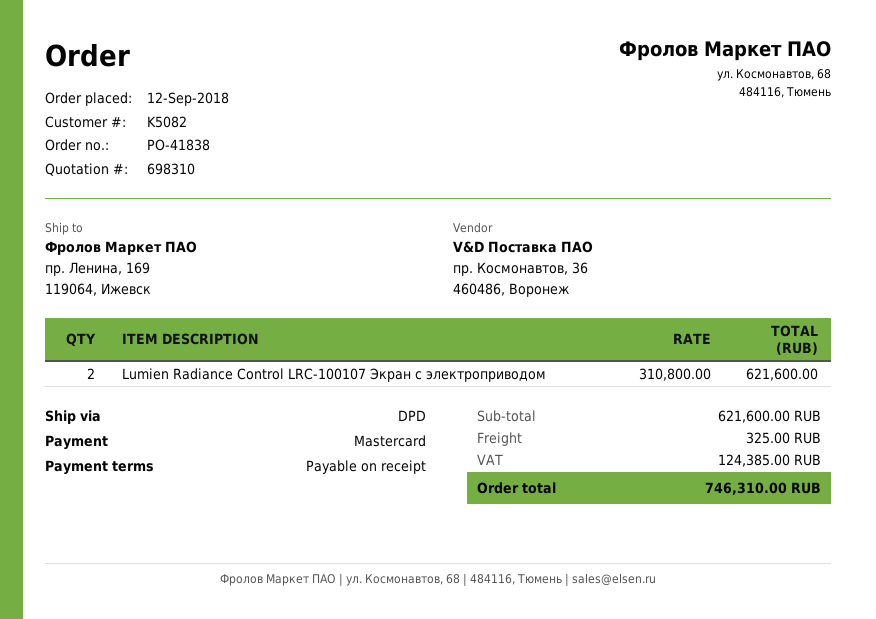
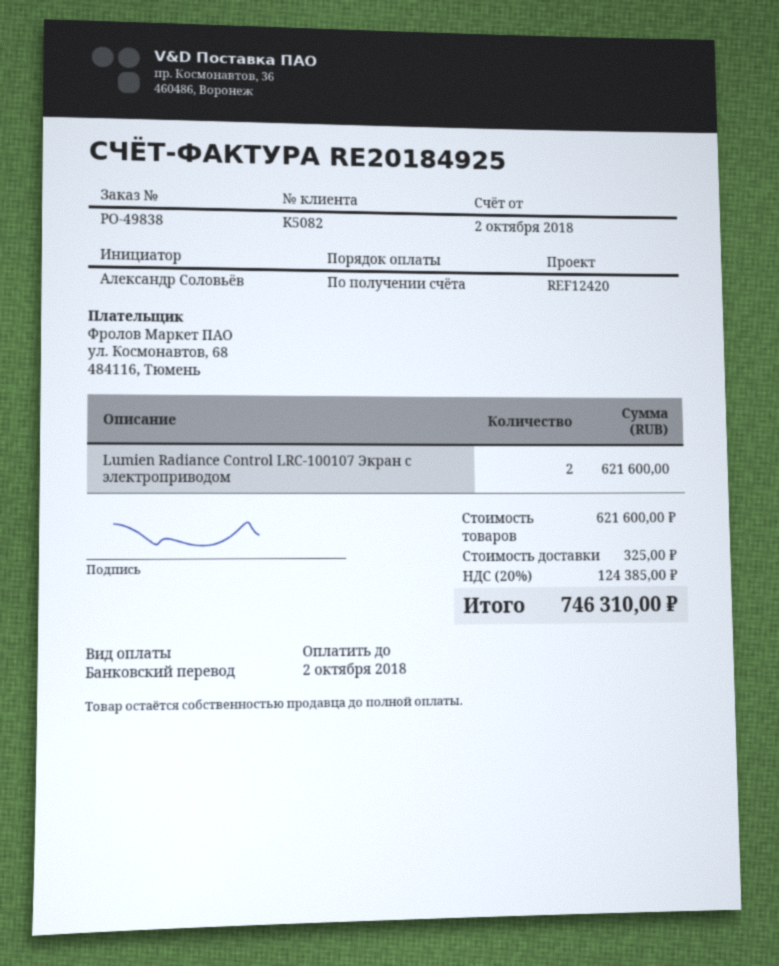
order number: PO-41838 -> PO-49838
payment method: Mastercard -> bank transfer

